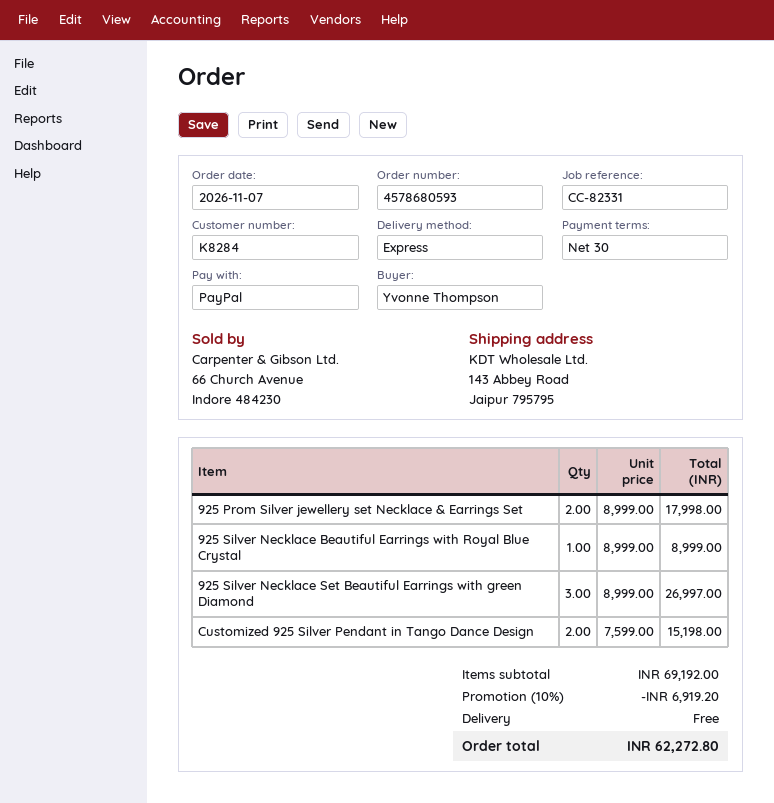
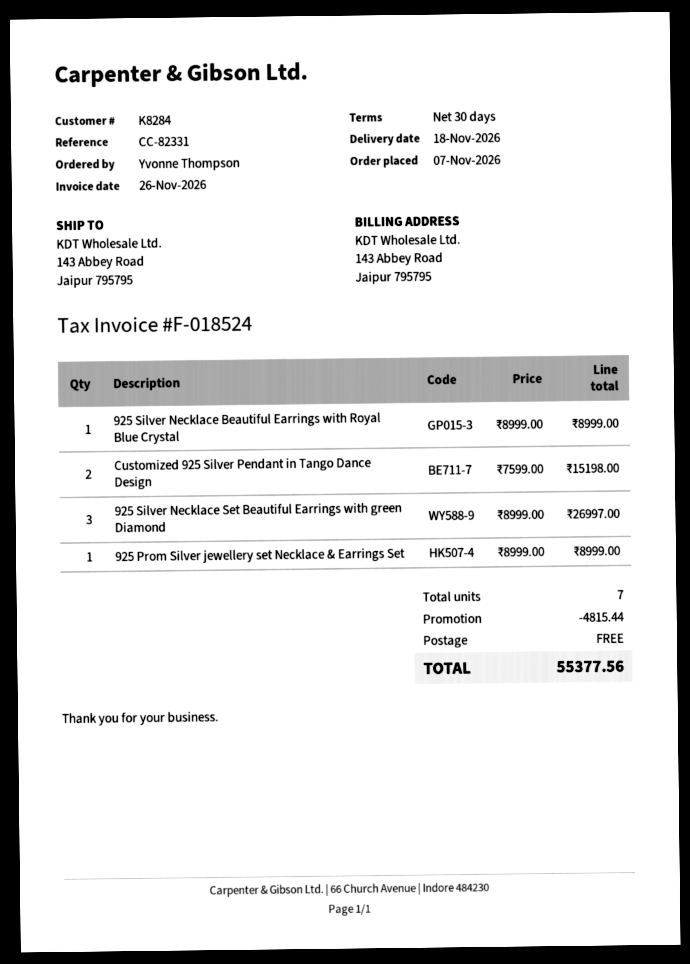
925 Prom Silver jewellery set Necklace & Earrings Set: 2 x 8999.00 = 17998.00 -> 1 x 8999.00 = 8999.00
discount: 6919.20 -> 4815.44
total: 62272.80 -> 55377.56

